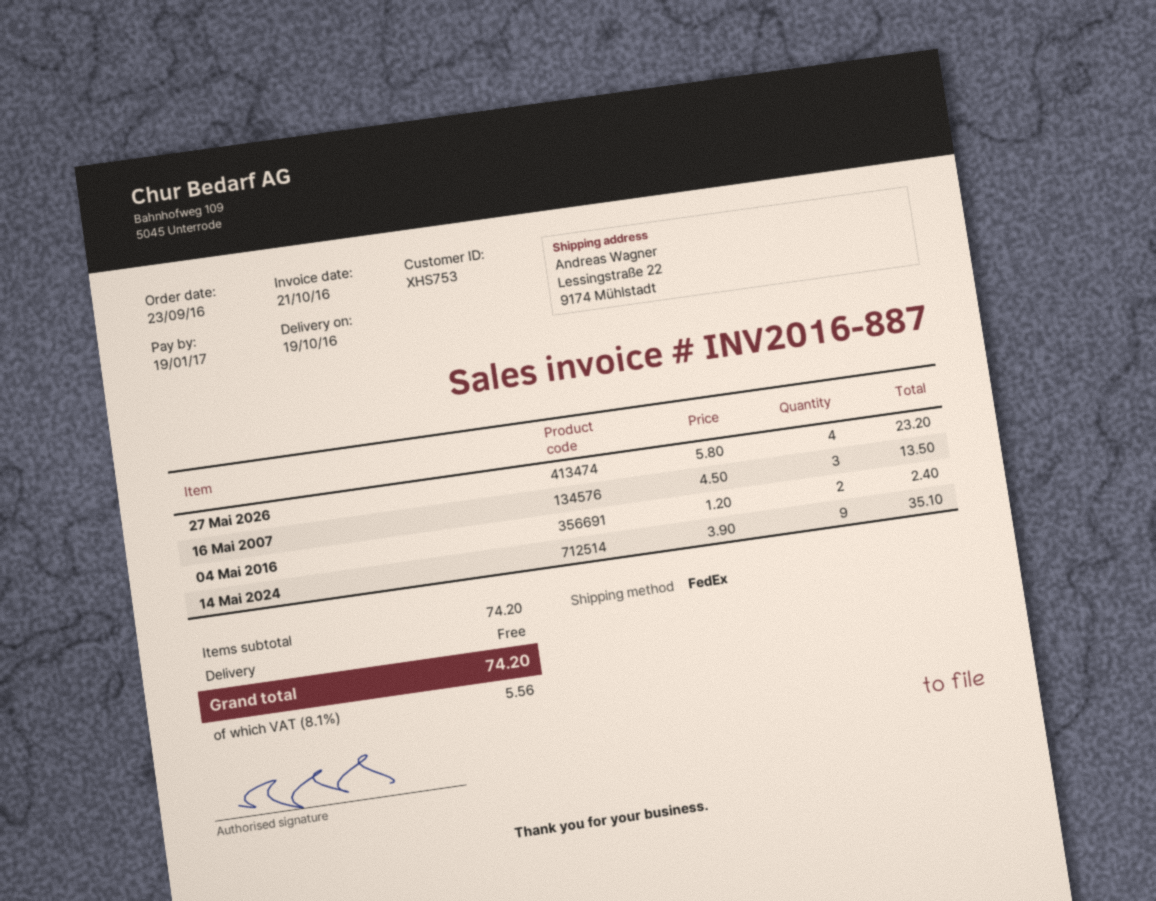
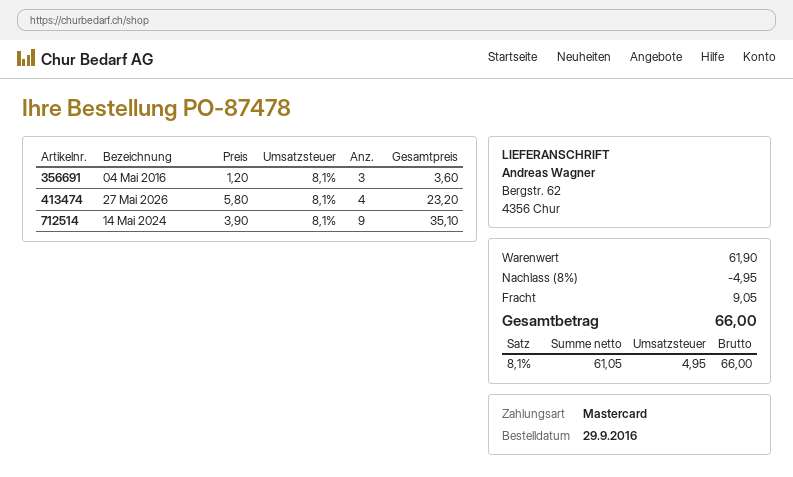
order date: 2016-09-23 -> 2016-09-29
ship to: Lessingstraße 22, 9174 Mühlstadt -> Bergstr. 62, 4356 Chur
16 Mai 2007: 3 x 4.50 = 13.50 -> none
04 Mai 2016: 2 x 1.20 = 2.40 -> 3 x 1.20 = 3.60
subtotal: 74.20 -> 61.90
discount: none -> 8% = 4.95
shipping: 0.00 -> 9.05
tax: 8.1% = 5.56 -> 8.1% = 4.95
total: 74.20 -> 66.00

